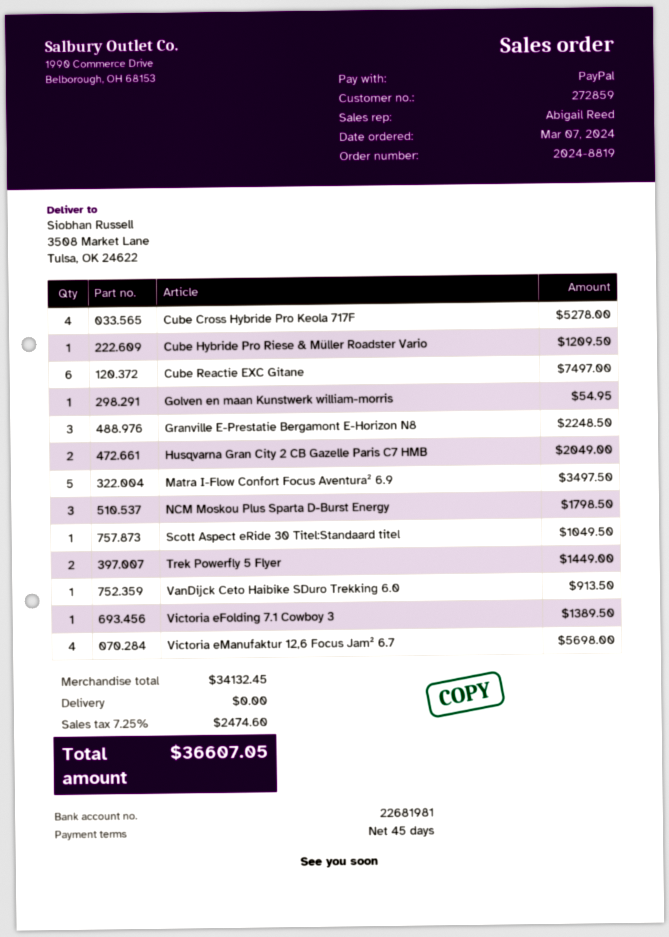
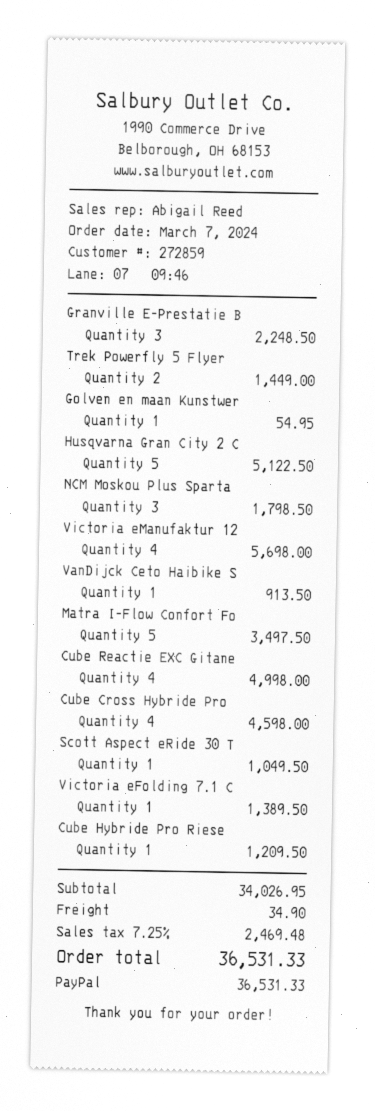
Cube Cross Hybride Pro Keola 717F: 4 for 5278.00 -> 4 for 4598.00
Cube Reactie EXC Gitane: 6 for 7497.00 -> 4 for 4998.00
Husqvarna Gran City 2 CB Gazelle Paris C7 HMB: 2 for 2049.00 -> 5 for 5122.50
subtotal: 34132.45 -> 34026.95
shipping: 0.00 -> 34.90
tax: 7.25% = 2474.60 -> 7.25% = 2469.48
total: 36607.05 -> 36531.33

